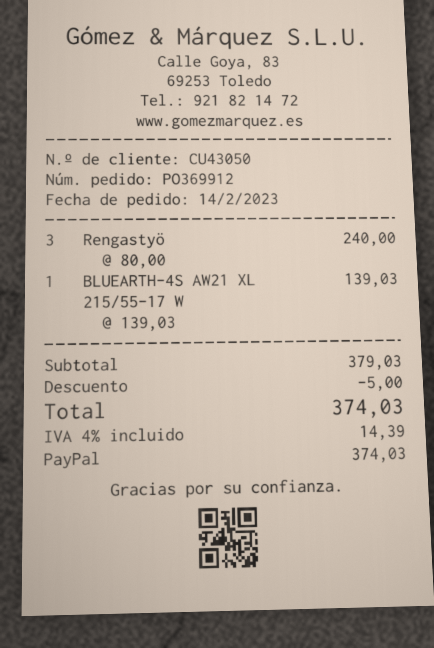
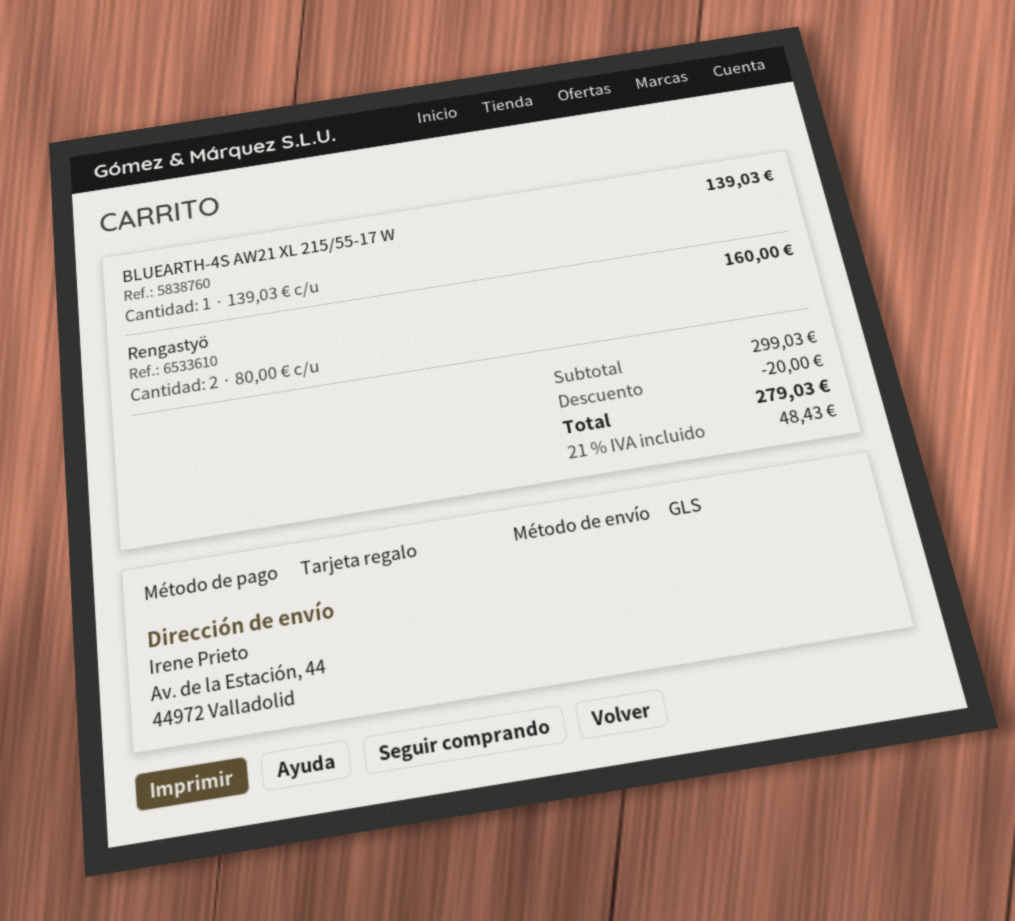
payment method: PayPal -> gift card
Rengastyö: 3 x 80.00 = 240.00 -> 2 x 80.00 = 160.00
subtotal: 379.03 -> 299.03
discount: 5.00 -> 20.00
tax: 4% = 14.39 -> 21% = 48.43
total: 374.03 -> 279.03

